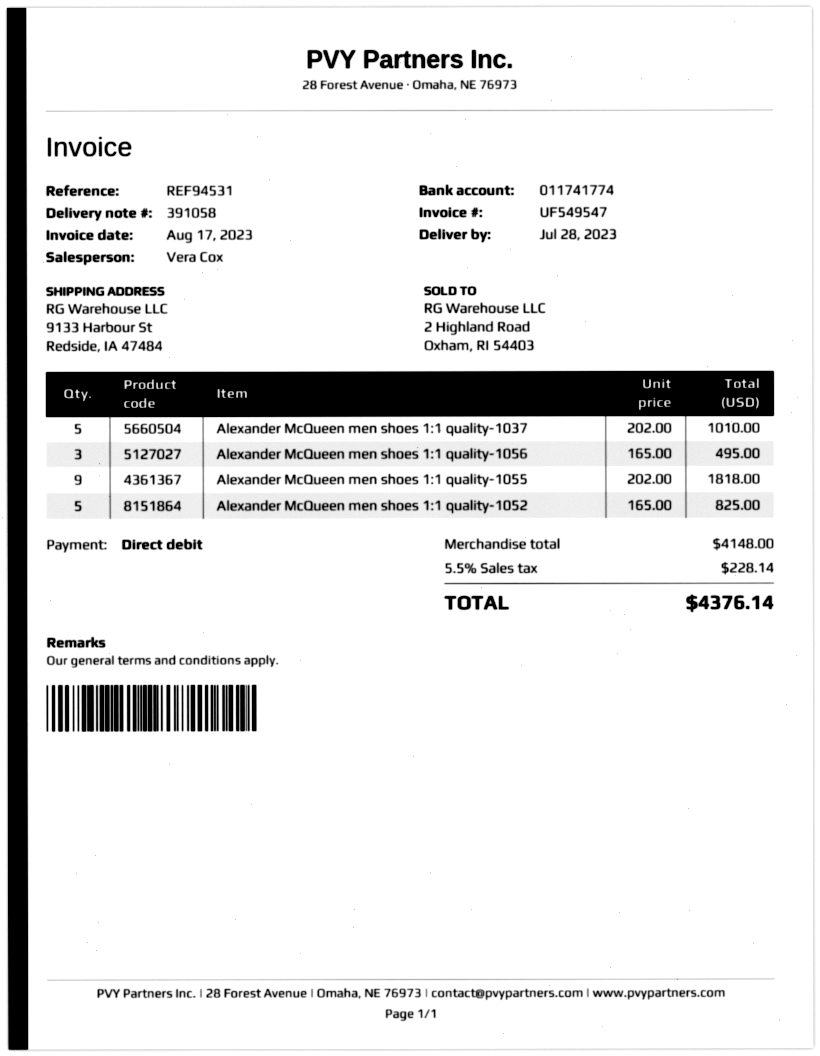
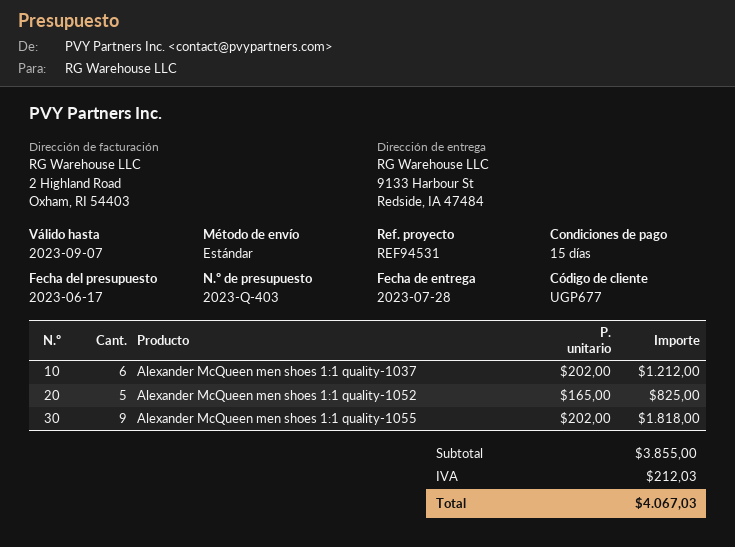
Alexander McQueen men shoes 1:1 quality-1037: 5 x 202.00 = 1010.00 -> 6 x 202.00 = 1212.00
Alexander McQueen men shoes 1:1 quality-1056: 3 x 165.00 = 495.00 -> none
subtotal: 4148.00 -> 3855.00
tax: 228.14 -> 212.03
total: 4376.14 -> 4067.03

